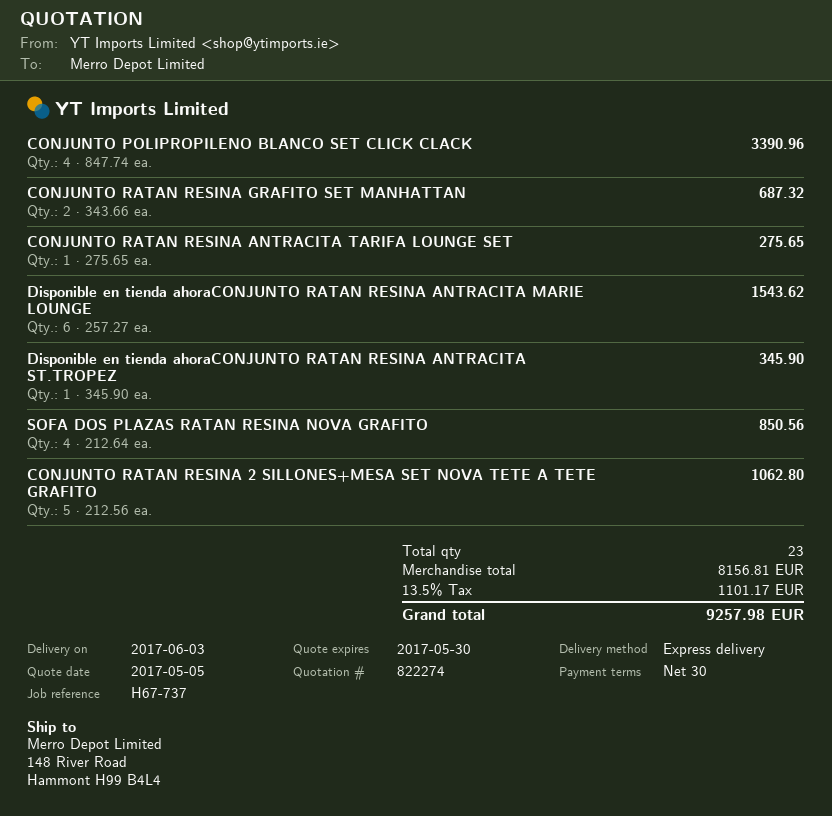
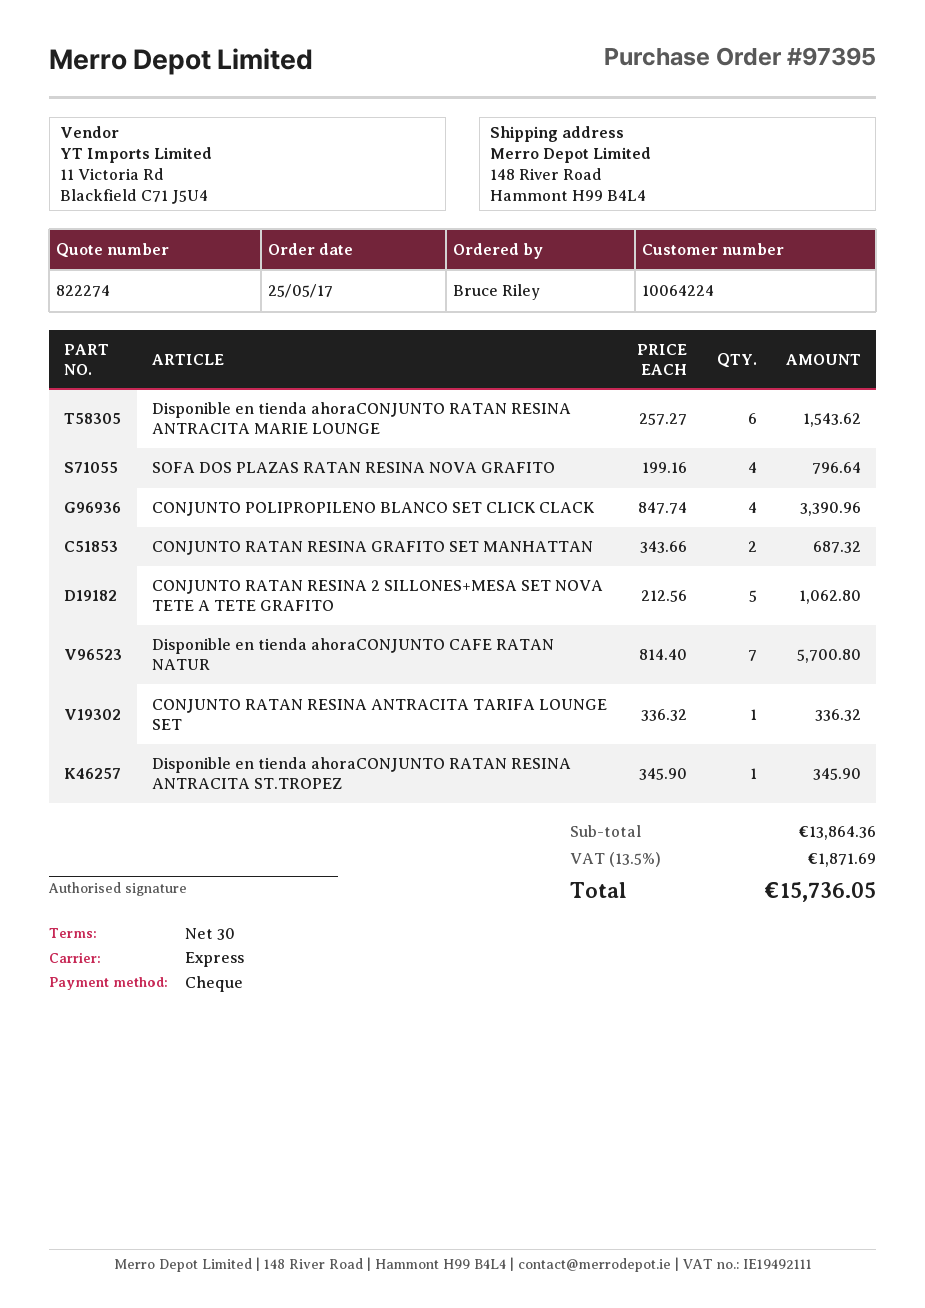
CONJUNTO RATAN RESINA ANTRACITA TARIFA LOUNGE SET: 1 x 275.65 = 275.65 -> 1 x 336.32 = 336.32
SOFA DOS PLAZAS RATAN RESINA NOVA GRAFITO: 4 x 212.64 = 850.56 -> 4 x 199.16 = 796.64
Disponible en tienda ahoraCONJUNTO CAFE RATAN NATUR: none -> 7 x 814.40 = 5700.80
subtotal: 8156.81 -> 13864.36
tax: 13.5% = 1101.17 -> 13.5% = 1871.69
total: 9257.98 -> 15736.05

